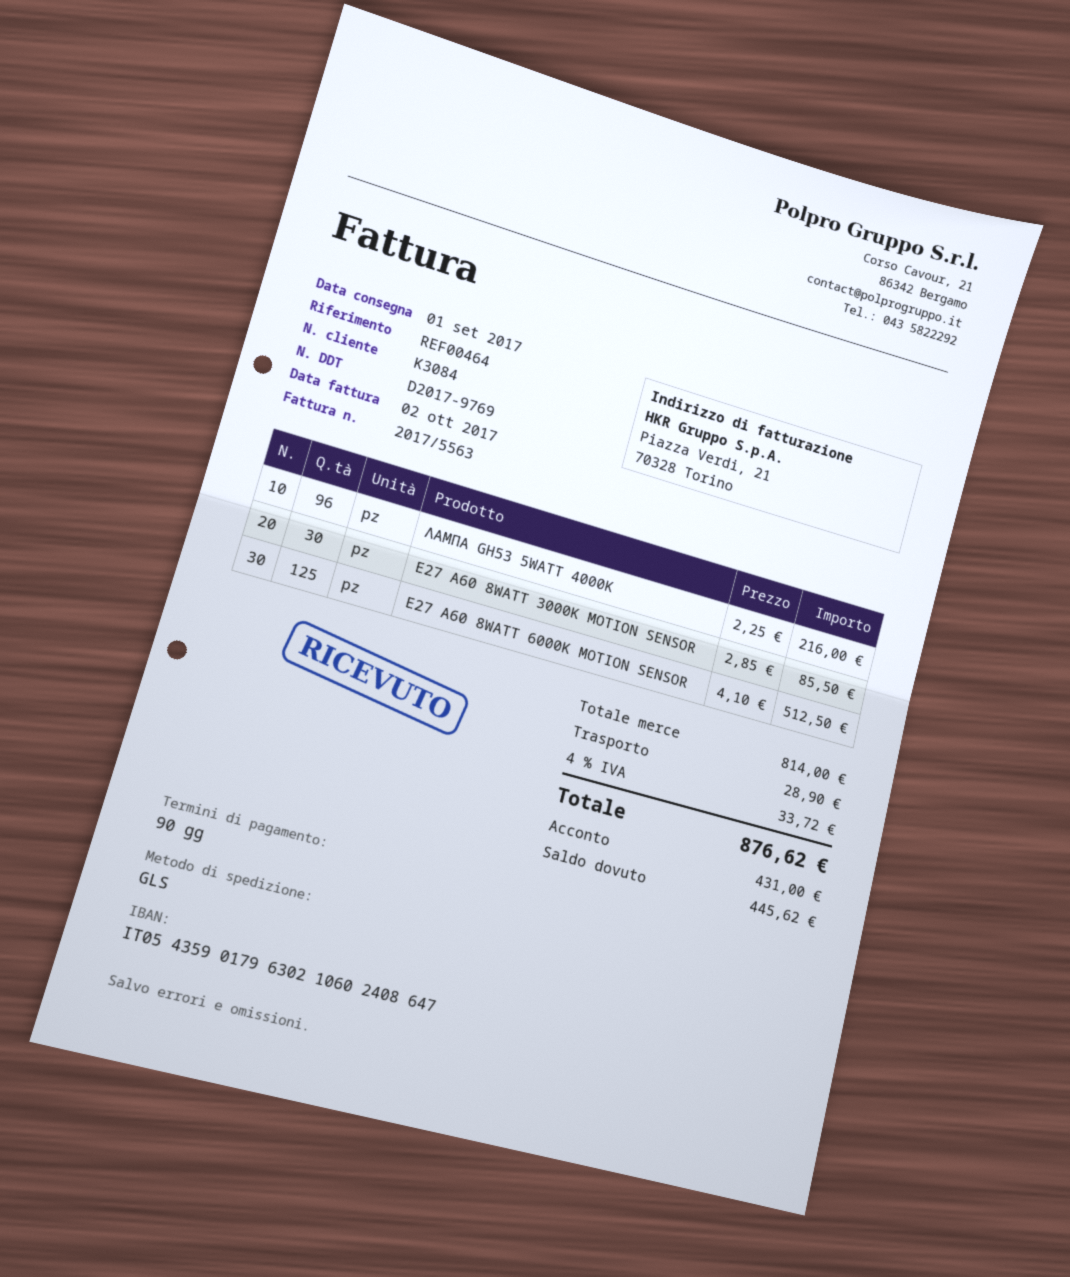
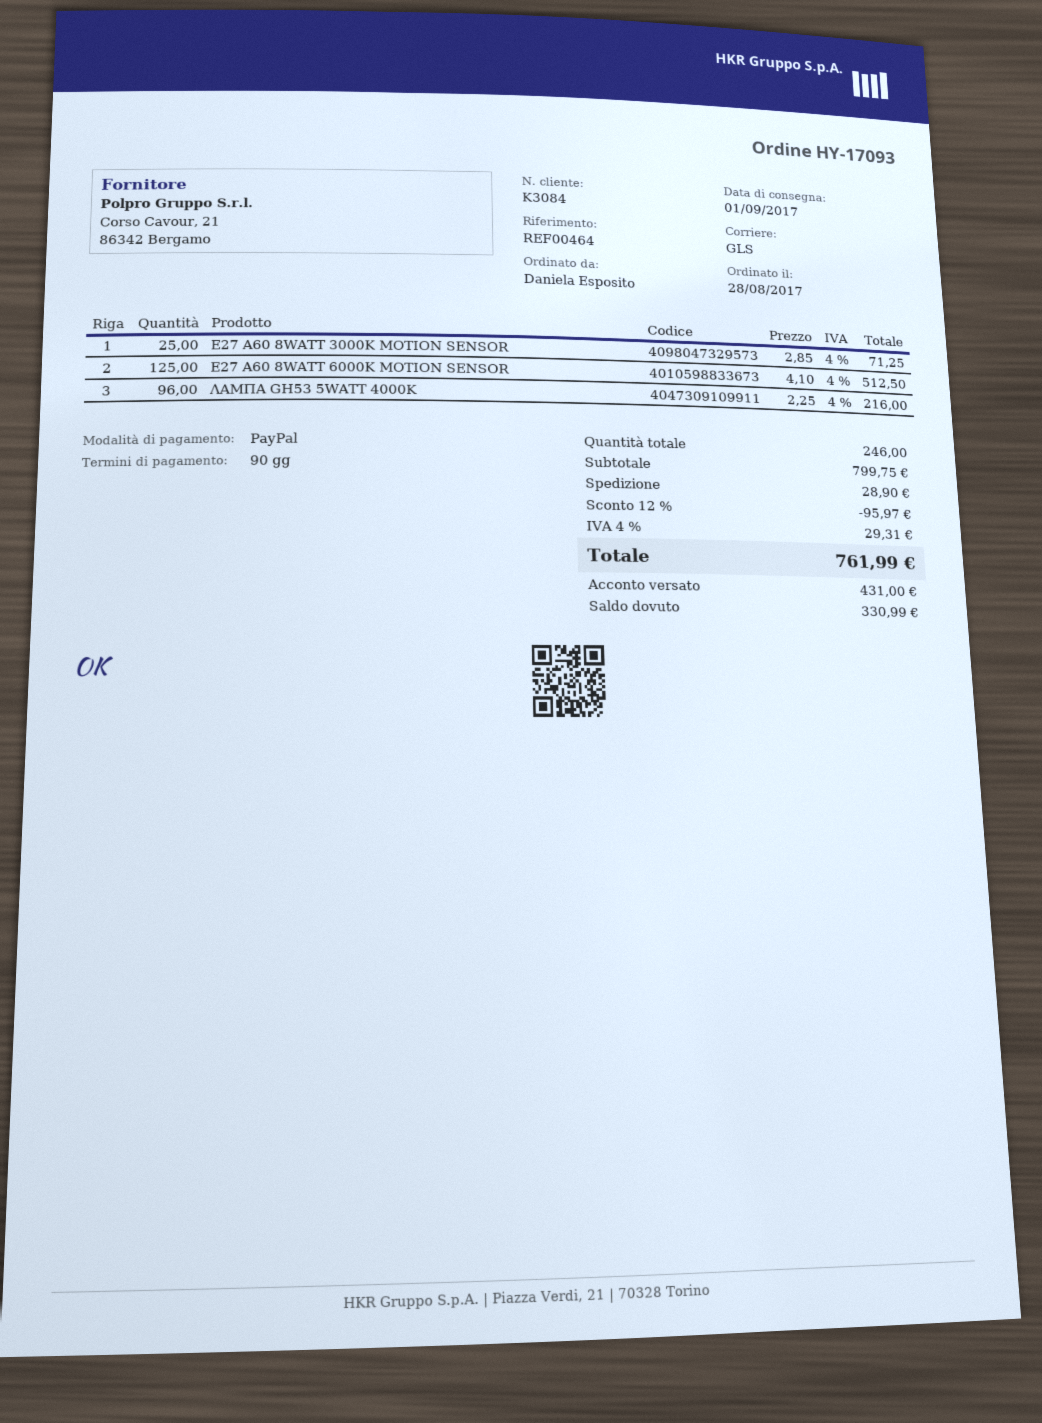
E27 A60 8WATT 3000K MOTION SENSOR: 30 x 2.85 = 85.50 -> 25 x 2.85 = 71.25
subtotal: 814.00 -> 799.75
discount: none -> 12% = 95.97
tax: 4% = 33.72 -> 4% = 29.31
total: 876.62 -> 761.99
balance: 445.62 -> 330.99

